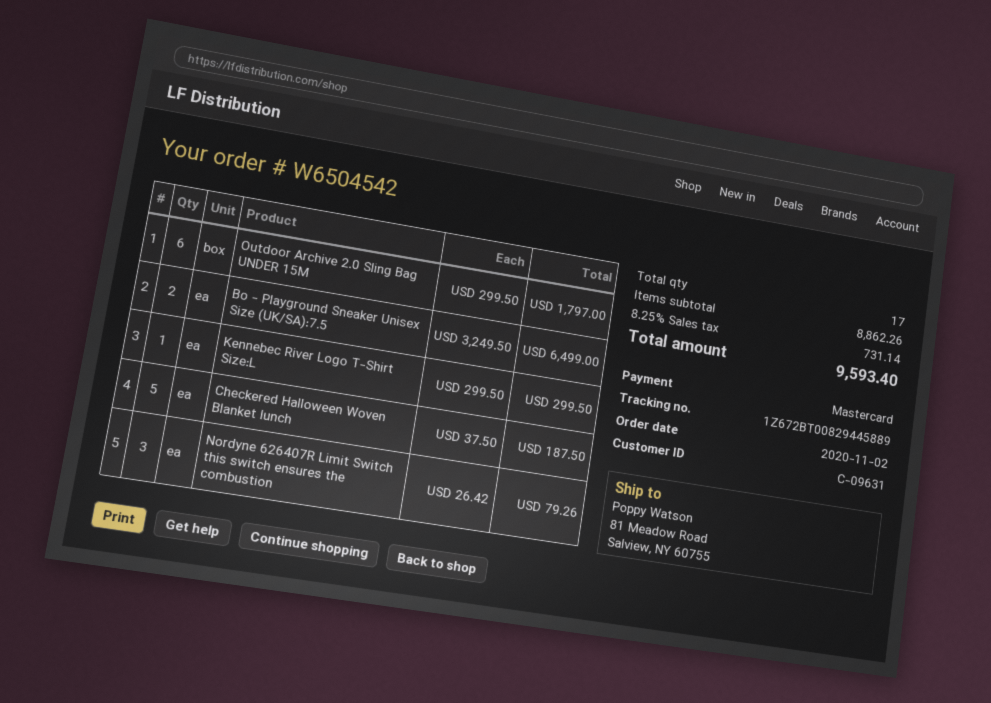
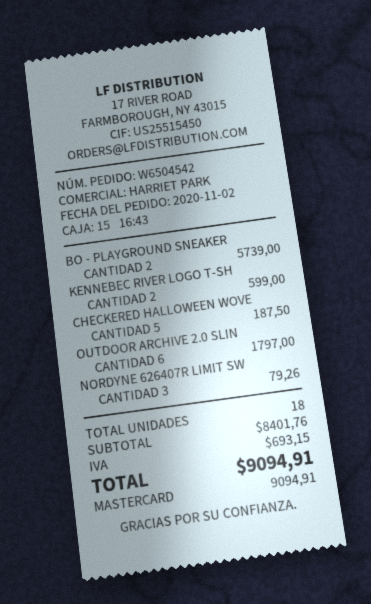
Bo - Playground Sneaker Unisex Size (UK/SA):7.5: 2 for 6499.00 -> 2 for 5739.00
Kennebec River Logo T-Shirt Size:L: 1 for 299.50 -> 2 for 599.00
total quantity: 17 -> 18
subtotal: 8862.26 -> 8401.76
tax: 731.14 -> 693.15
total: 9593.40 -> 9094.91

